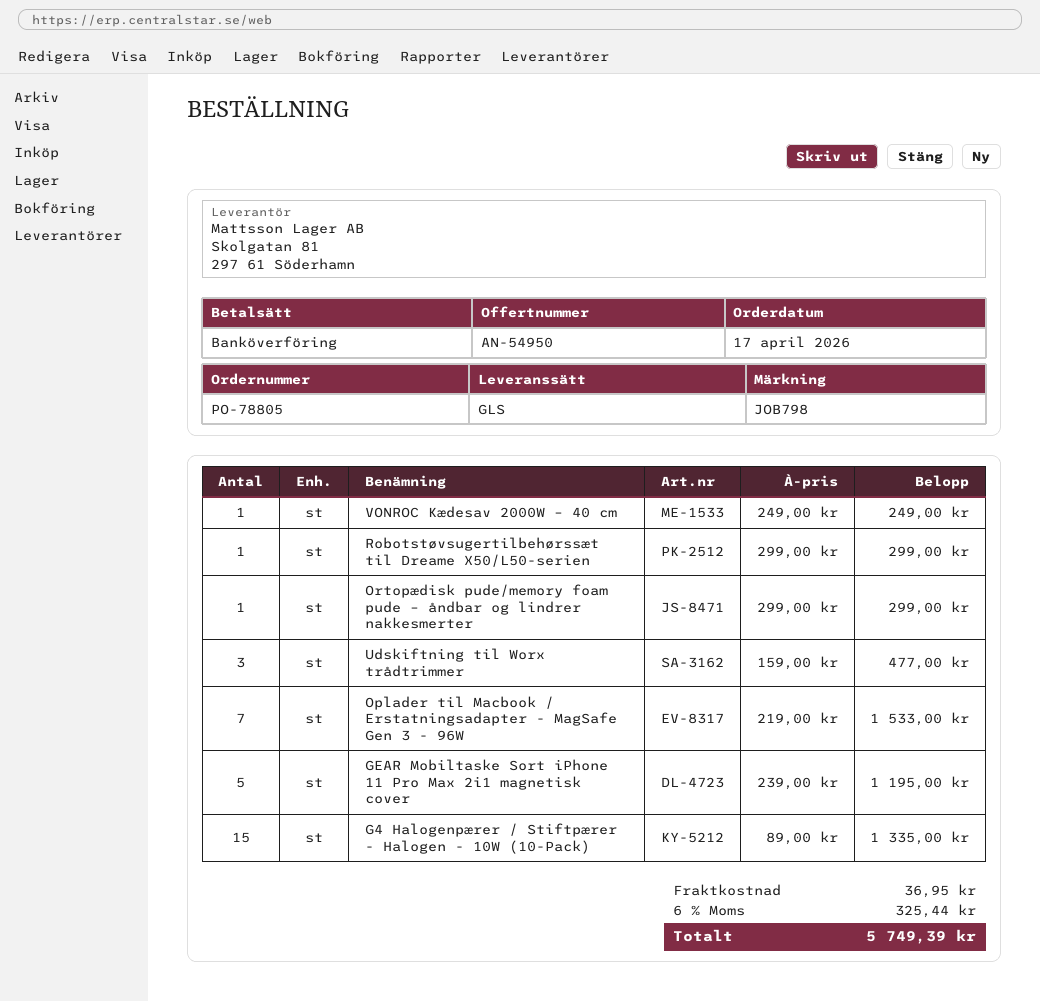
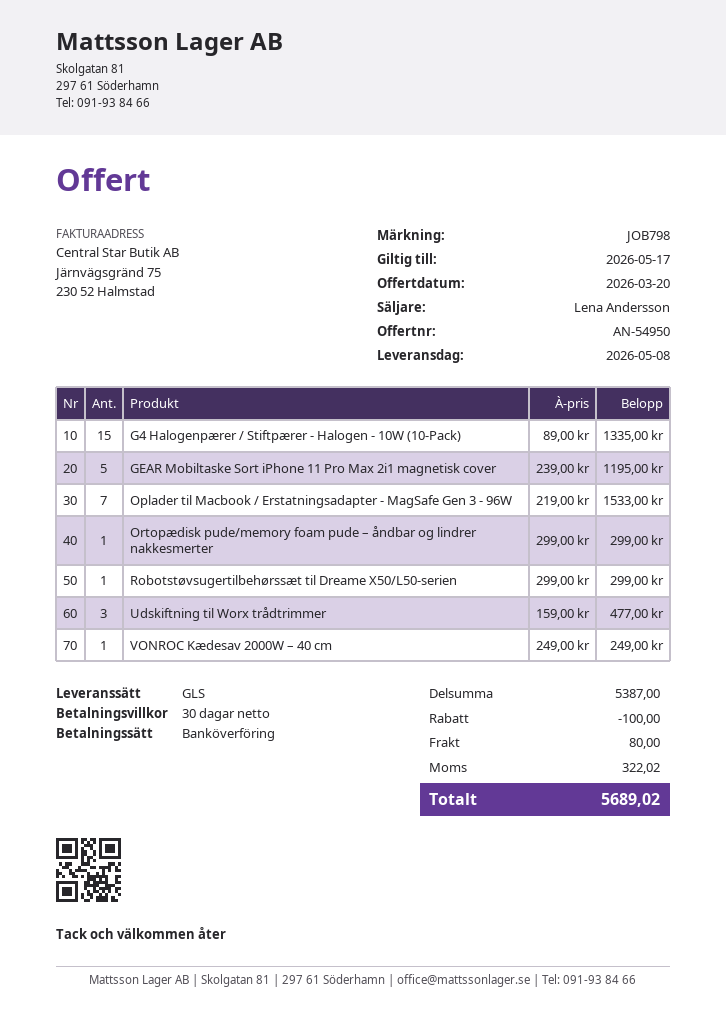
discount: none -> 100.00
shipping: 36.95 -> 80.00
tax: 325.44 -> 322.02
total: 5749.39 -> 5689.02

